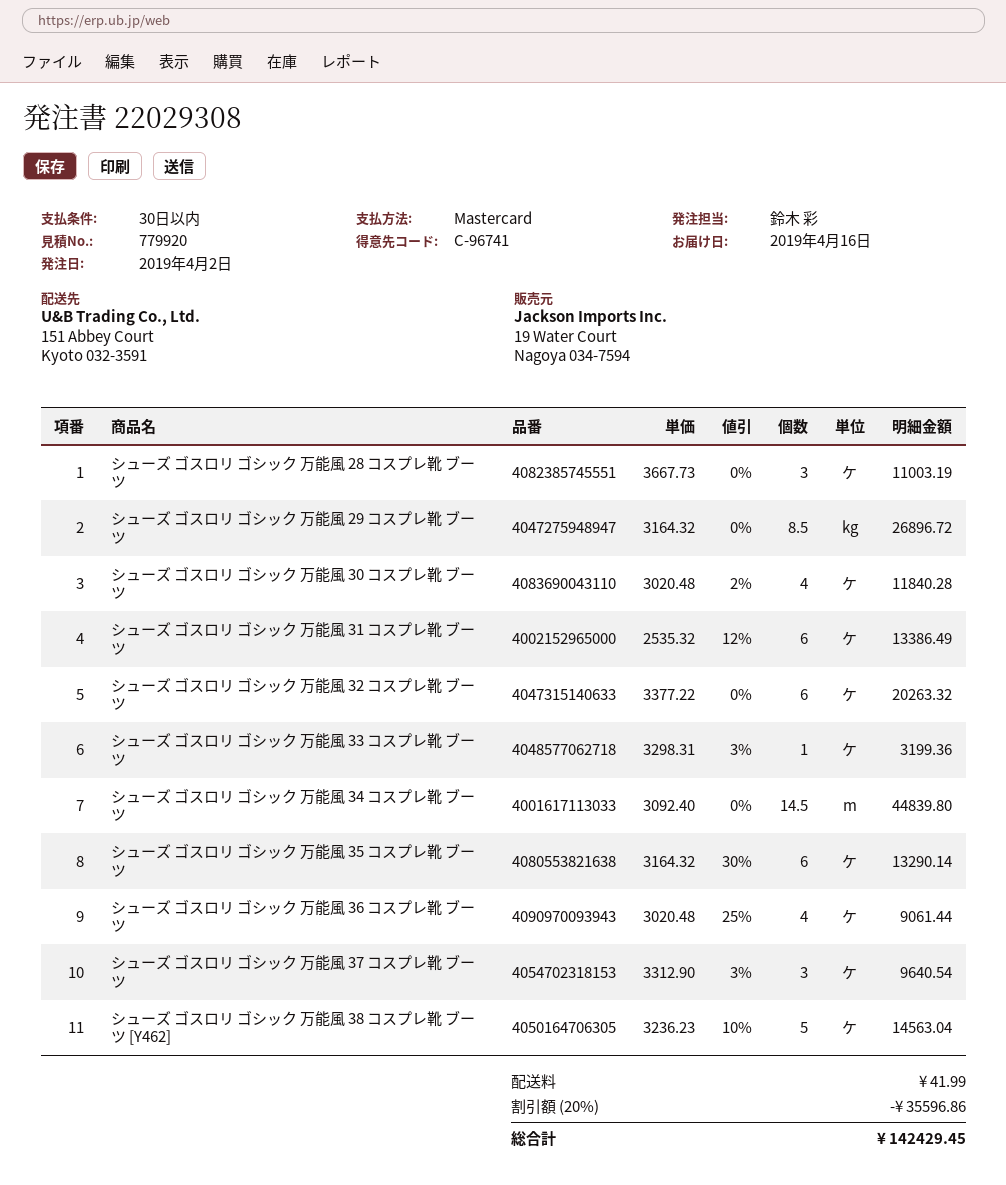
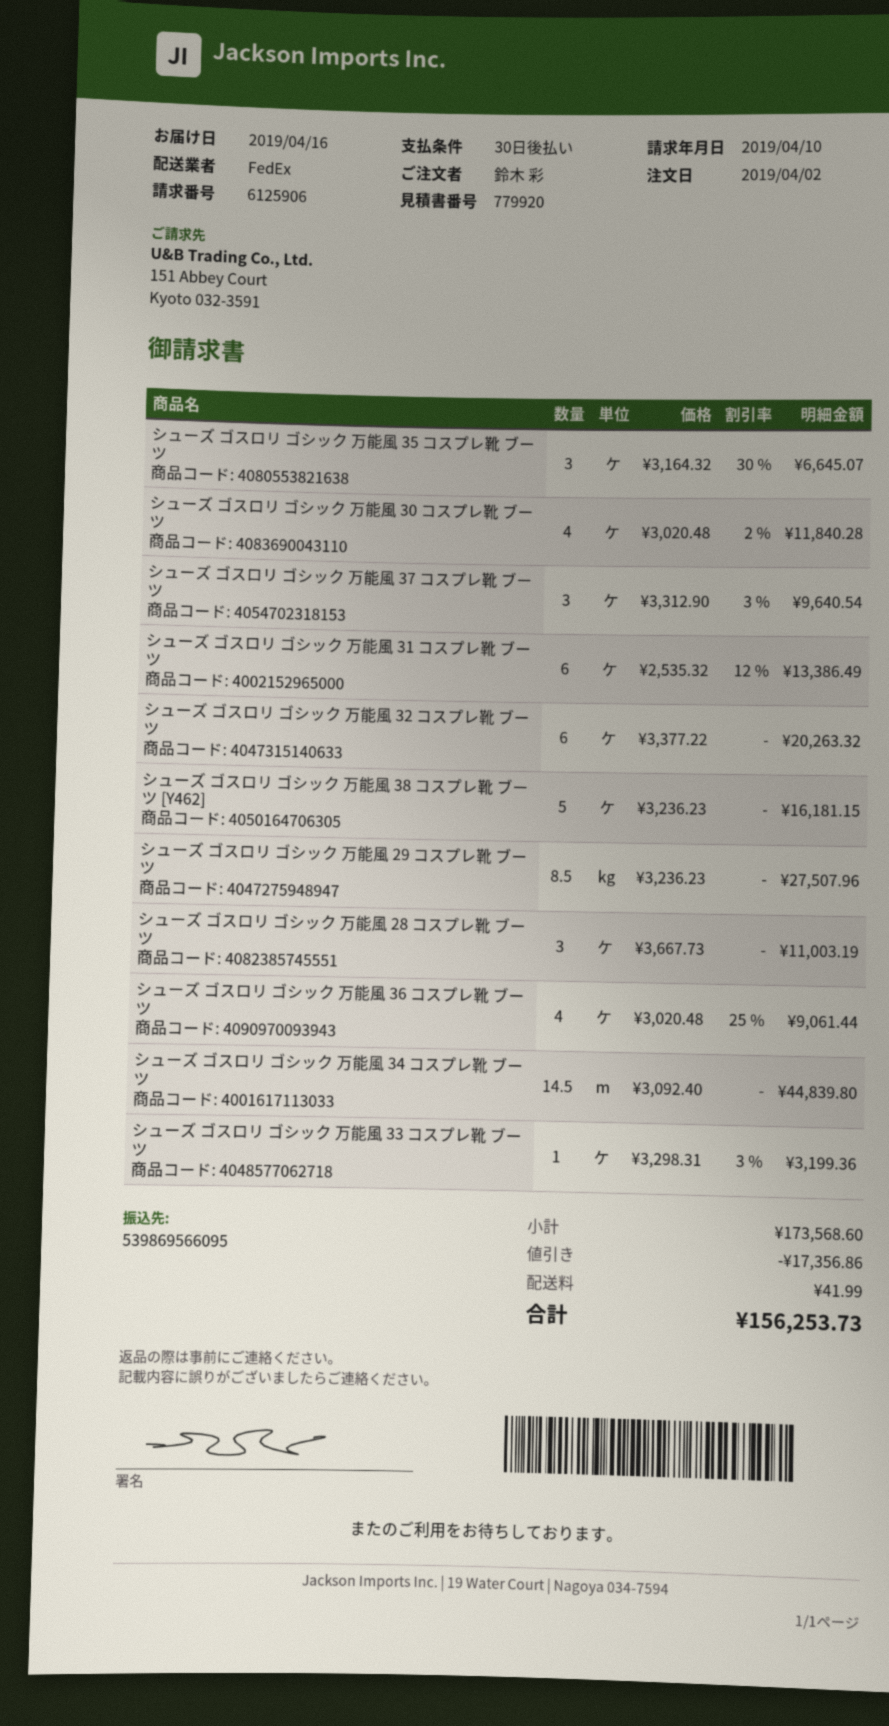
シューズ ゴスロリ ゴシック 万能風 29 コスプレ靴 ブーツ: 8.5 x 3164.32 = 26896.72 -> 8.5 x 3236.23 = 27507.96
シューズ ゴスロリ ゴシック 万能風 35 コスプレ靴 ブーツ: 6 x 3164.32 - 30% = 13290.14 -> 3 x 3164.32 - 30% = 6645.07
シューズ ゴスロリ ゴシック 万能風 38 コスプレ靴 ブーツ [Y462]: 5 x 3236.23 - 10% = 14563.04 -> 5 x 3236.23 = 16181.15
discount: 35596.86 -> 17356.86
total: 142429.45 -> 156253.73

